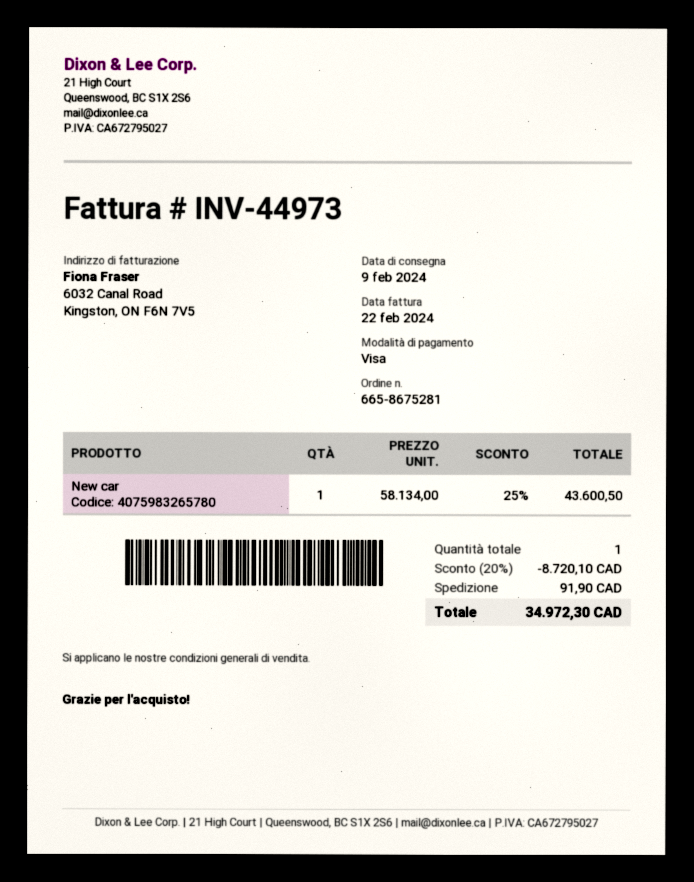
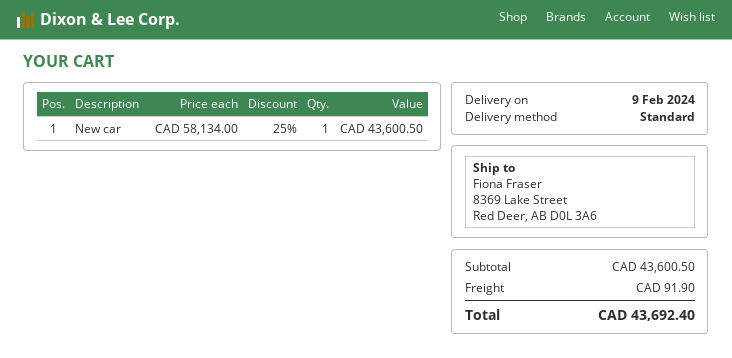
discount: 20% = 8720.10 -> none
total: 34972.30 -> 43692.40

